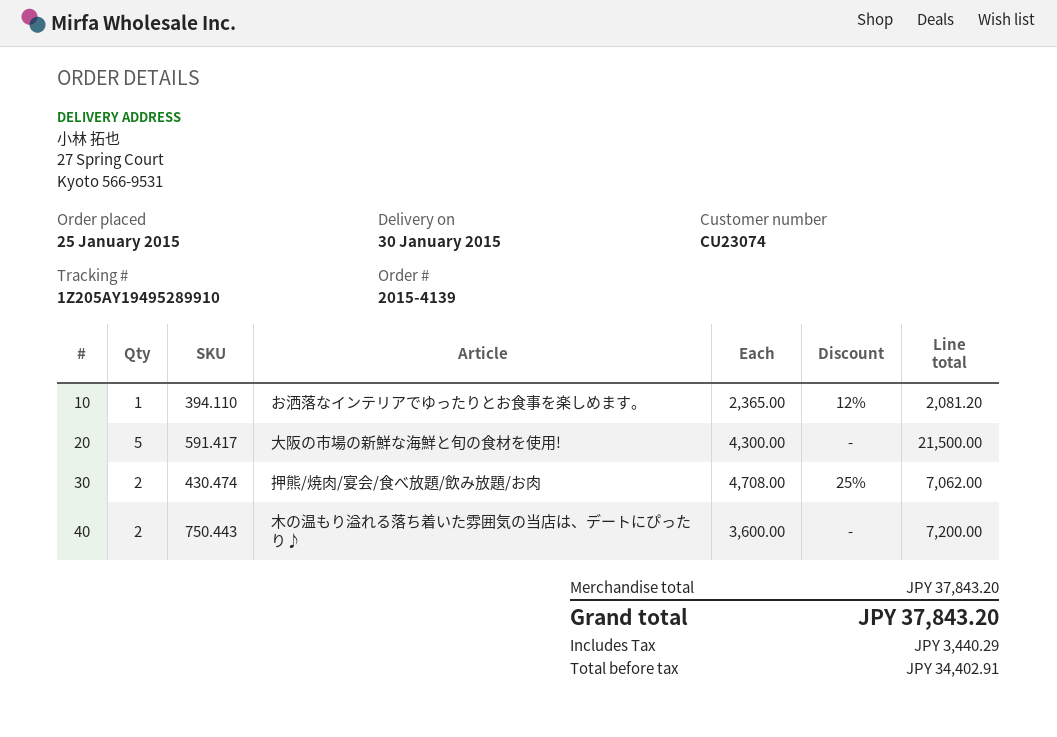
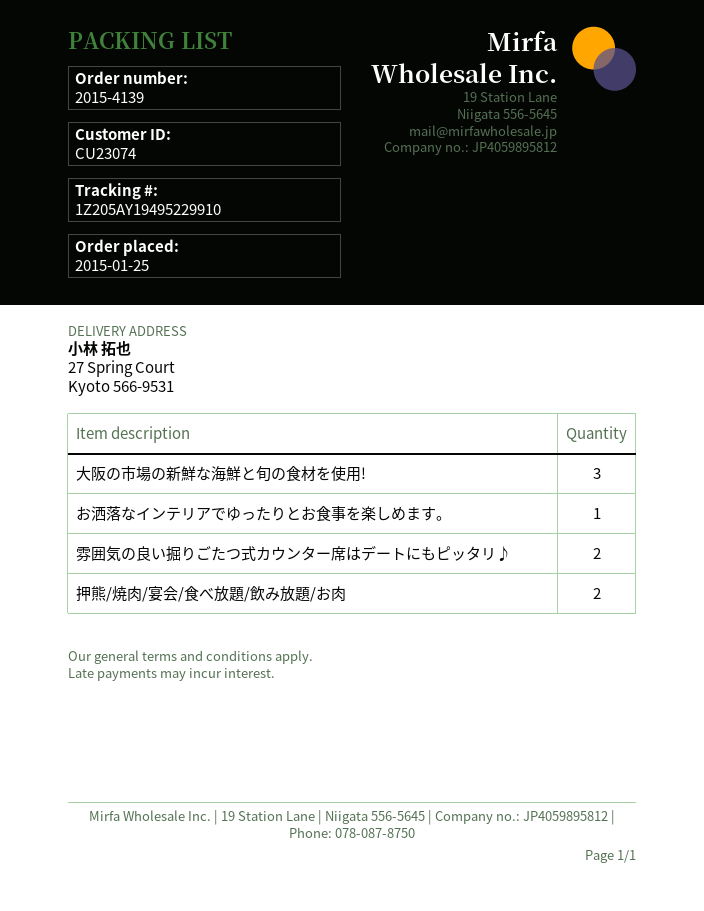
tracking number: 1Z205AY19495289910 -> 1Z205AY19495229910
大阪の市場の新鮮な海鮮と旬の食材を使用!: 5 -> 3
木の温もり溢れる落ち着いた雰囲気の当店は、デートにぴったり♪: 2 -> none
雰囲気の良い掘りごたつ式カウンター席はデートにもピッタリ♪: none -> 2

